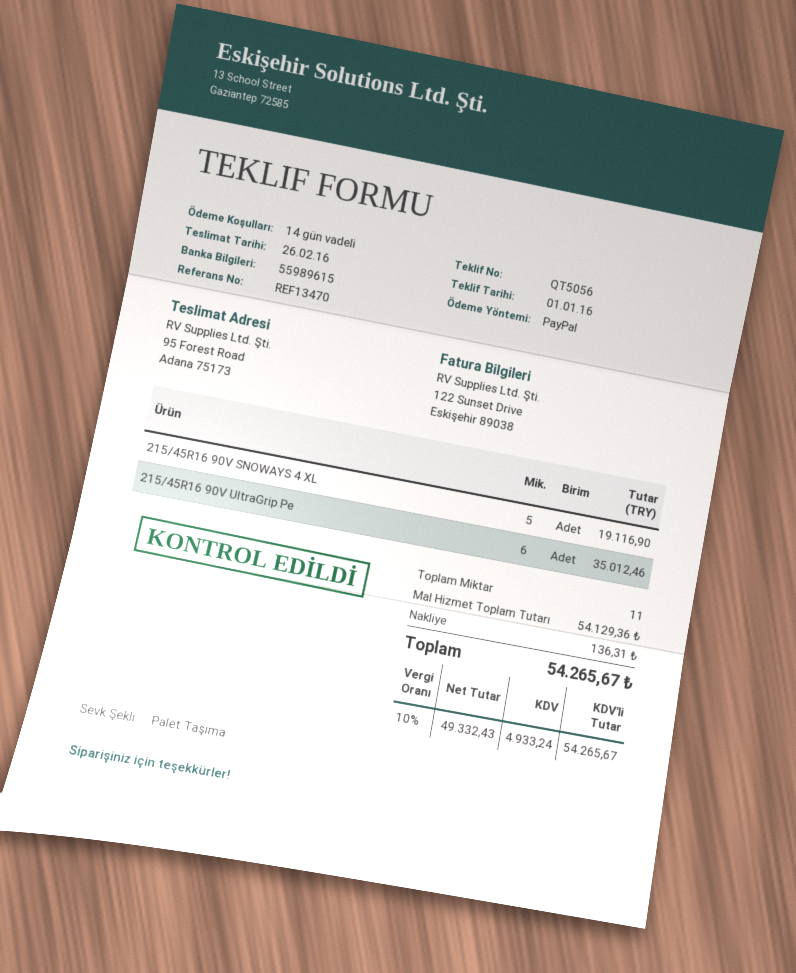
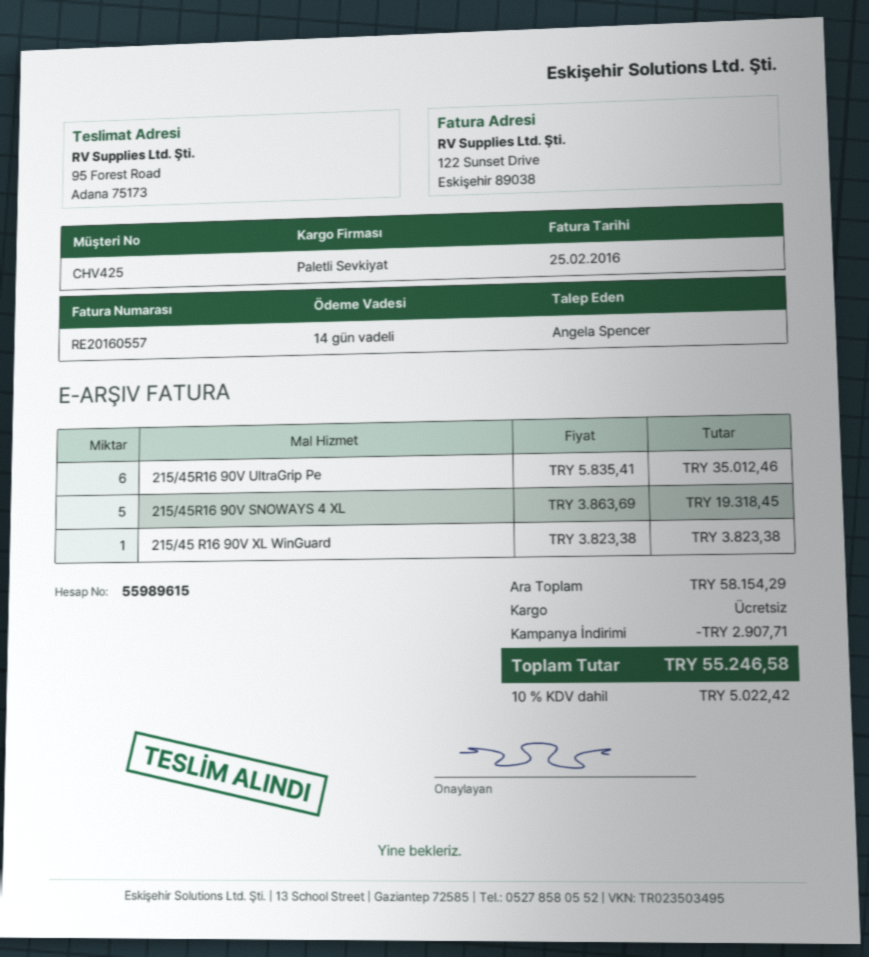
215/45R16 90V SNOWAYS 4 XL: 5 for 19116.90 -> 5 for 19318.45
215/45 R16 90V XL WinGuard: none -> 1 for 3823.38
subtotal: 54129.36 -> 58154.29
discount: none -> 2907.71
shipping: 136.31 -> 0.00
tax: 10% = 4933.24 -> 10% = 5022.42
total: 54265.67 -> 55246.58

